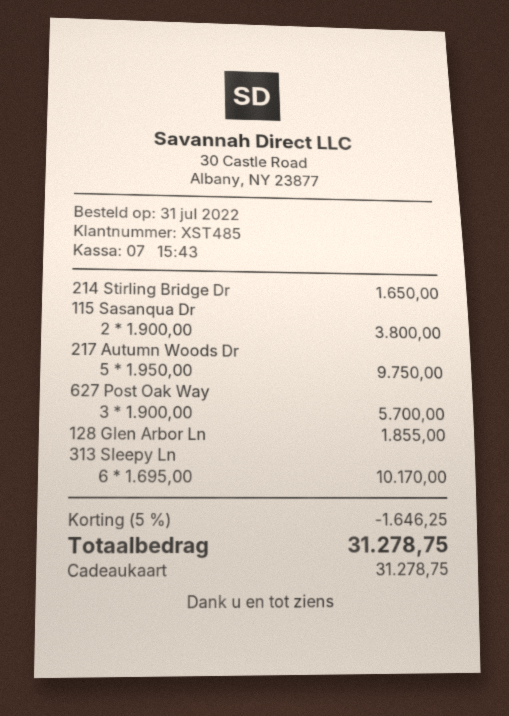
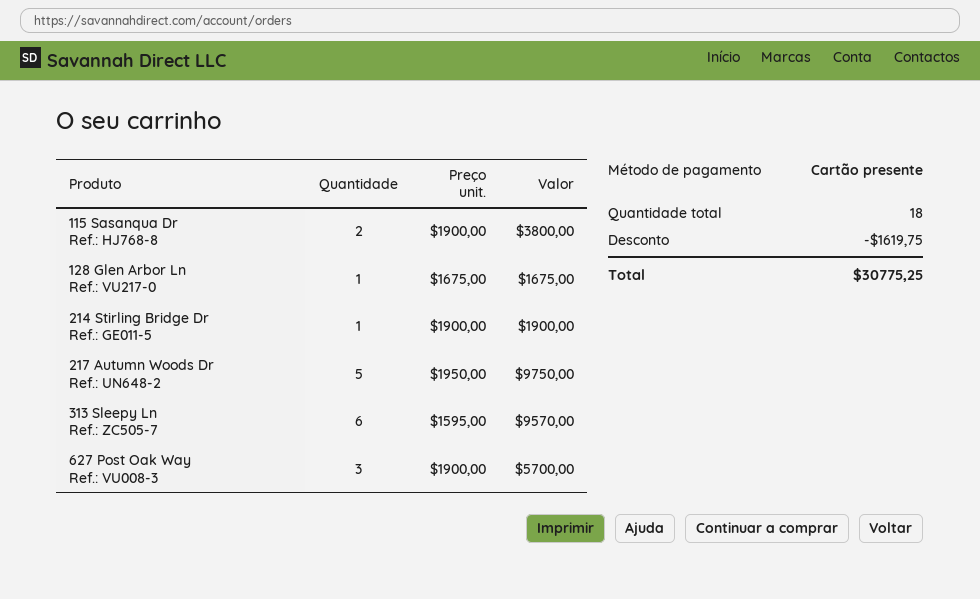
214 Stirling Bridge Dr: 1 x 1650.00 = 1650.00 -> 1 x 1900.00 = 1900.00
128 Glen Arbor Ln: 1 x 1855.00 = 1855.00 -> 1 x 1675.00 = 1675.00
313 Sleepy Ln: 6 x 1695.00 = 10170.00 -> 6 x 1595.00 = 9570.00
discount: 1646.25 -> 1619.75
total: 31278.75 -> 30775.25

